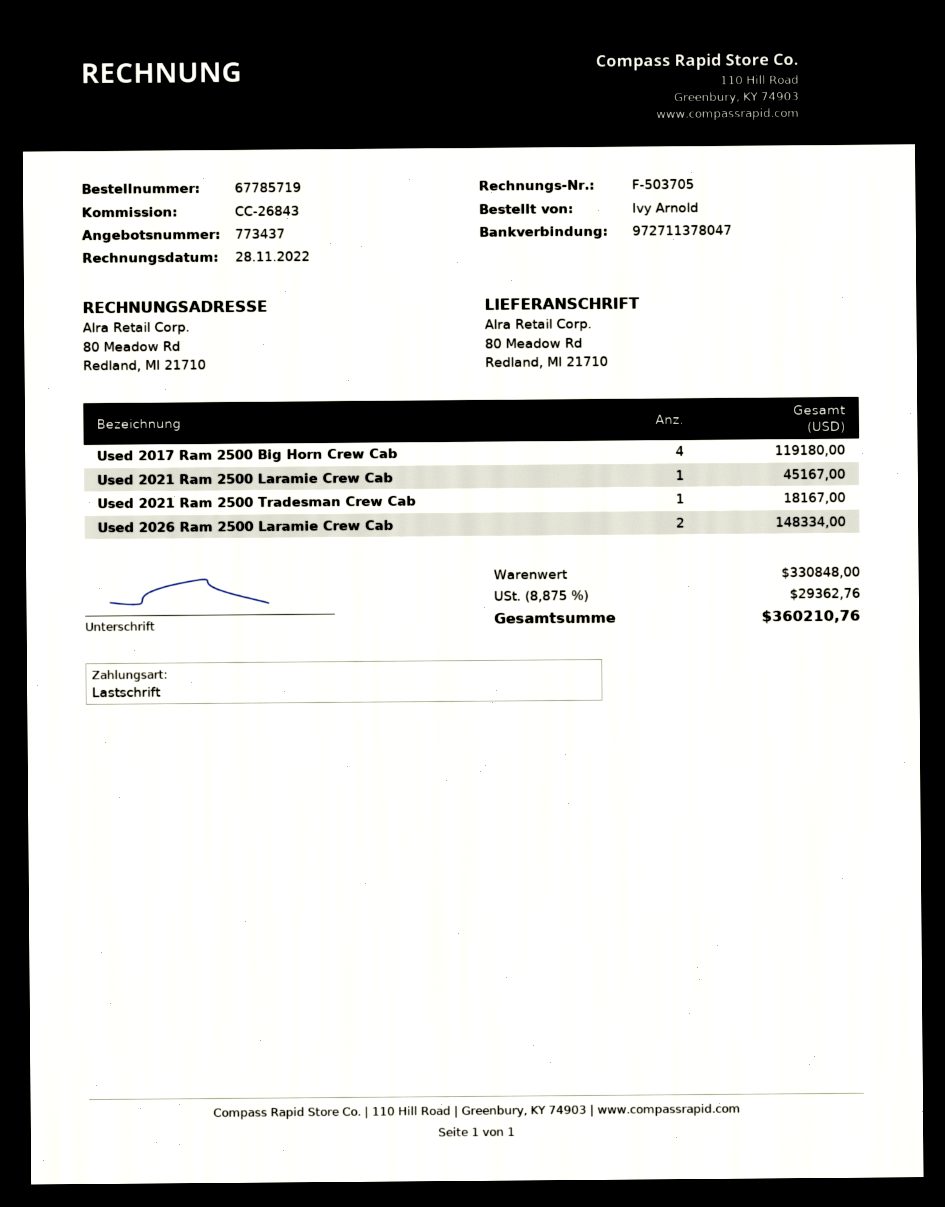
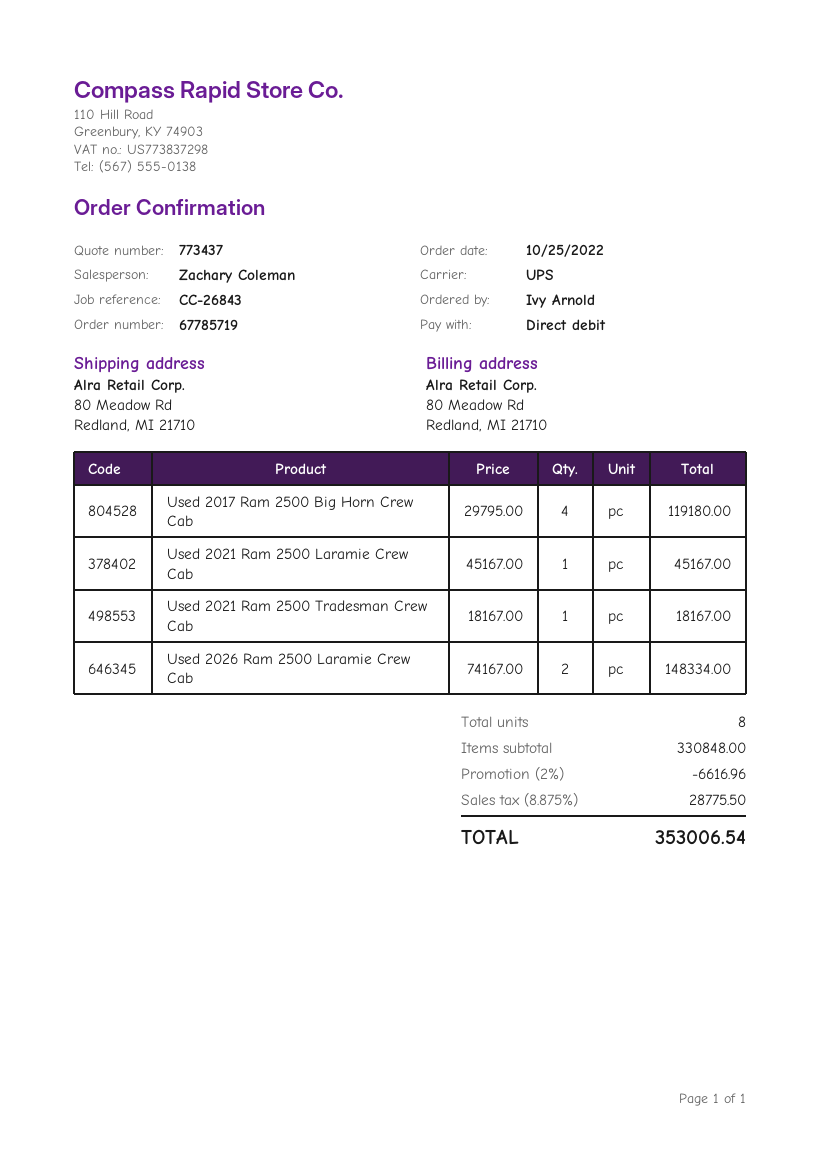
discount: none -> 2% = 6616.96
tax: 8.875% = 29362.76 -> 8.875% = 28775.50
total: 360210.76 -> 353006.54

